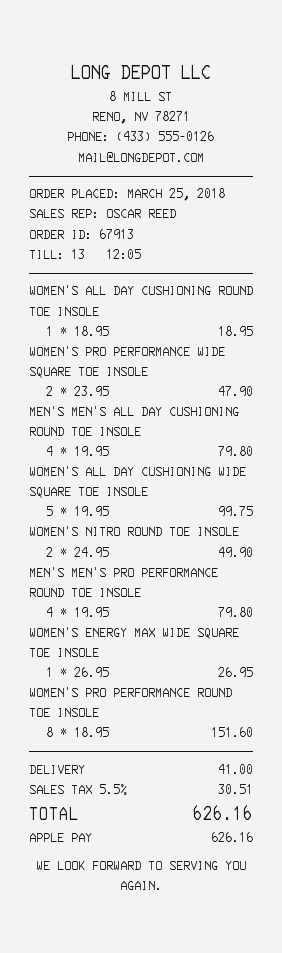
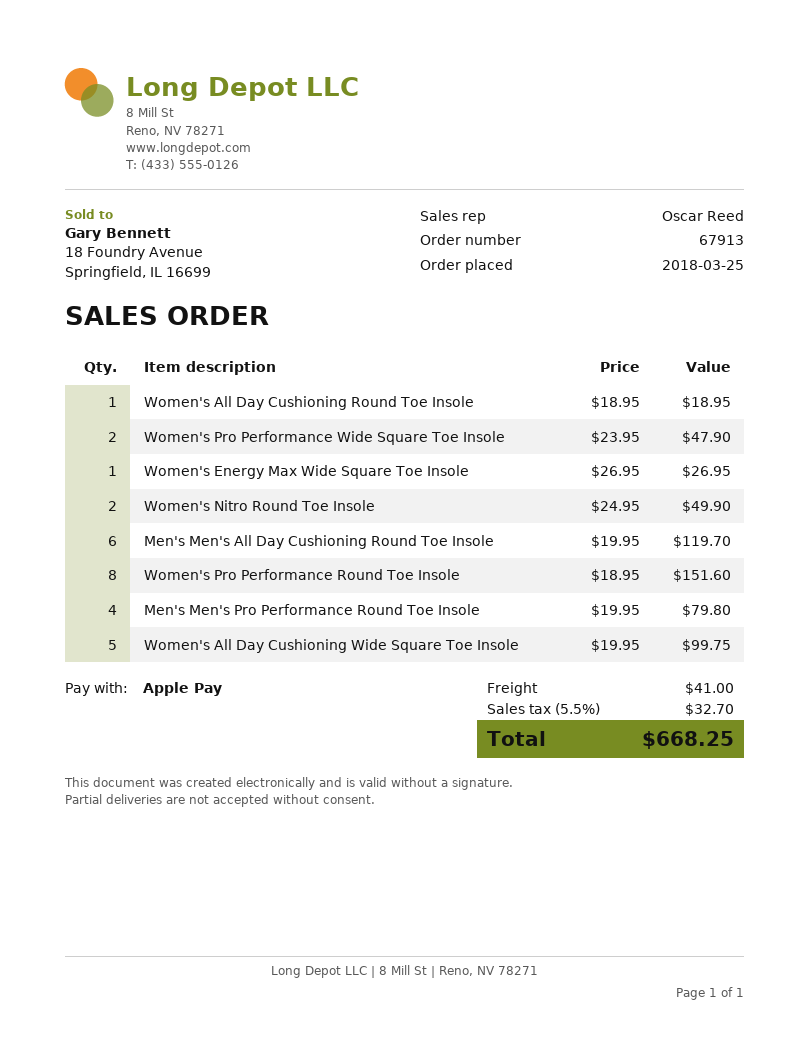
MEN'S MEN'S ALL DAY CUSHIONING ROUND TOE INSOLE: 4 x 19.95 = 79.80 -> 6 x 19.95 = 119.70
tax: 5.5% = 30.51 -> 5.5% = 32.70
total: 626.16 -> 668.25

